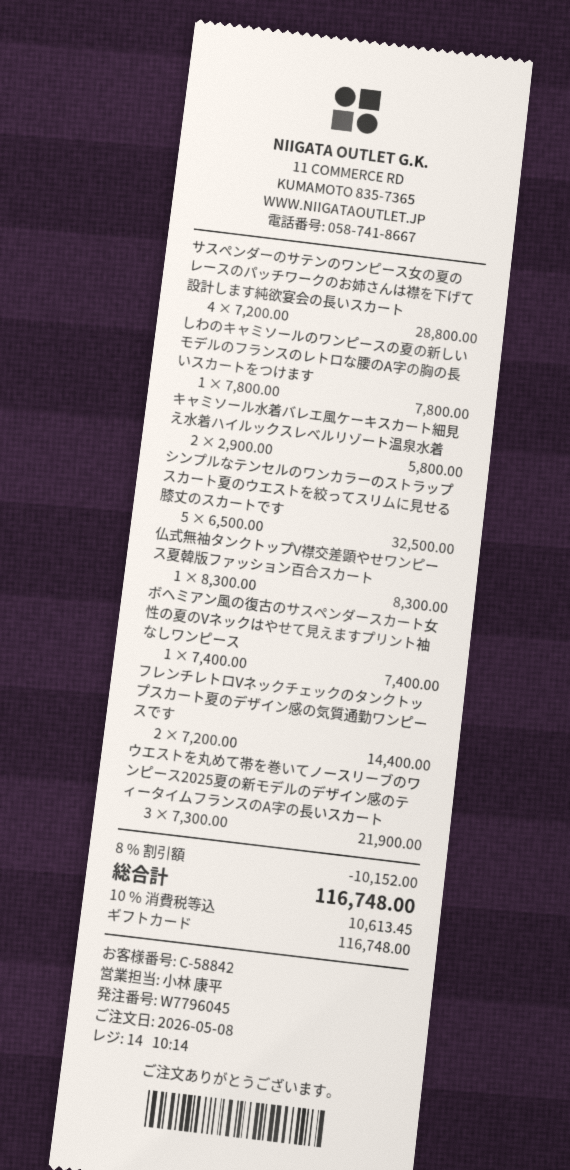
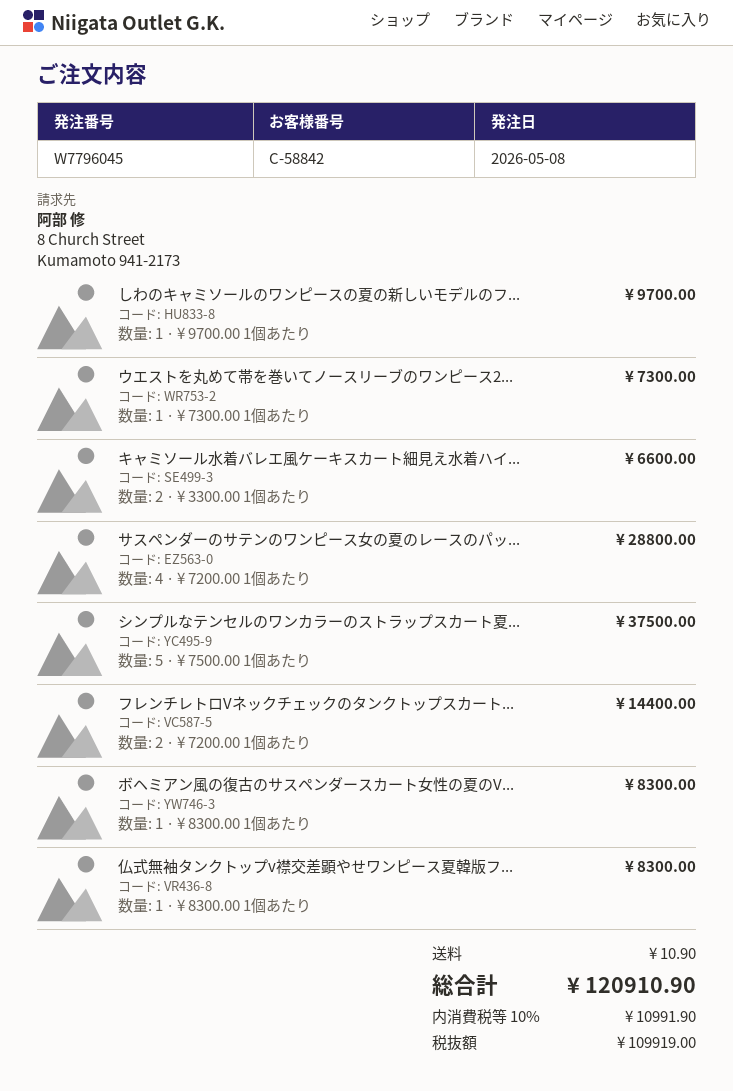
しわのキャミソールのワンピースの夏の新しいモデルのフランスのレトロな腰のA字の胸の長いスカートをつけます: 1 x 7800.00 = 7800.00 -> 1 x 9700.00 = 9700.00
キャミソール水着バレエ風ケーキスカート細見え水着ハイルックスレベルリゾート温泉水着: 2 x 2900.00 = 5800.00 -> 2 x 3300.00 = 6600.00
シンプルなテンセルのワンカラーのストラップスカート夏のウエストを絞ってスリムに見せる膝丈のスカートです: 5 x 6500.00 = 32500.00 -> 5 x 7500.00 = 37500.00
ボヘミアン風の復古のサスペンダースカート女性の夏のVネックはやせて見えますプリント袖なしワンピース: 1 x 7400.00 = 7400.00 -> 1 x 8300.00 = 8300.00
ウエストを丸めて帯を巻いてノースリーブのワンピース2025夏の新モデルのデザイン感のティータイムフランスのA字の長いスカート: 3 x 7300.00 = 21900.00 -> 1 x 7300.00 = 7300.00
discount: 8% = 10152.00 -> none
shipping: none -> 10.90
tax: 10% = 10613.45 -> 10% = 10991.90
total: 116748.00 -> 120910.90

